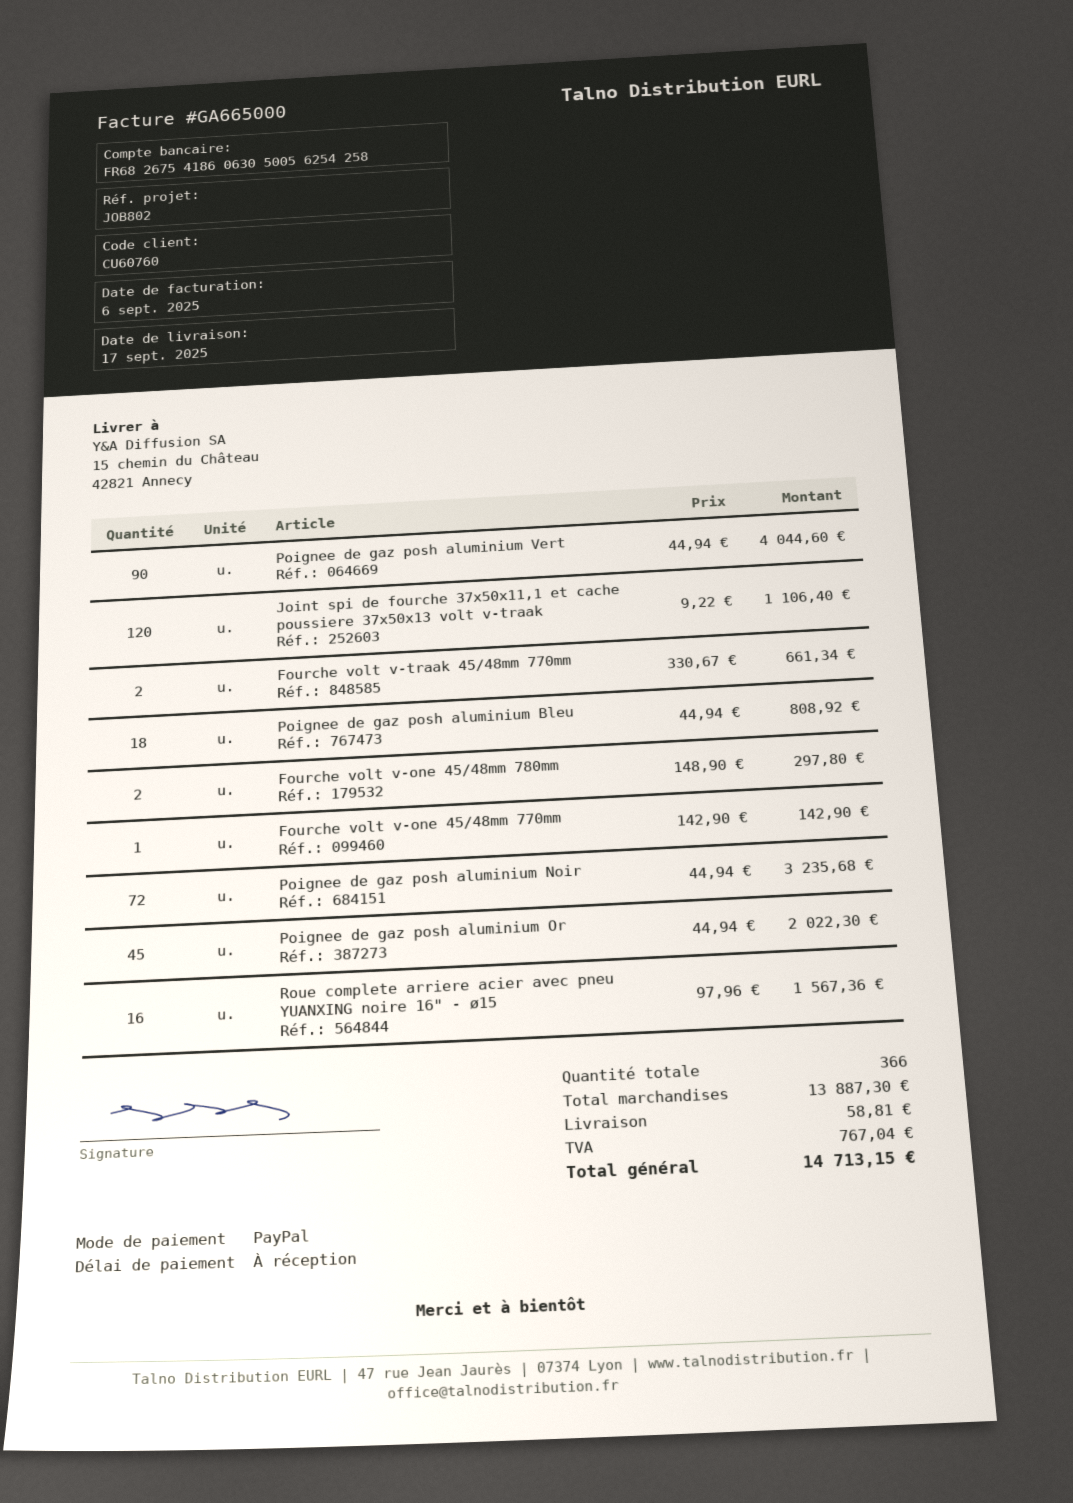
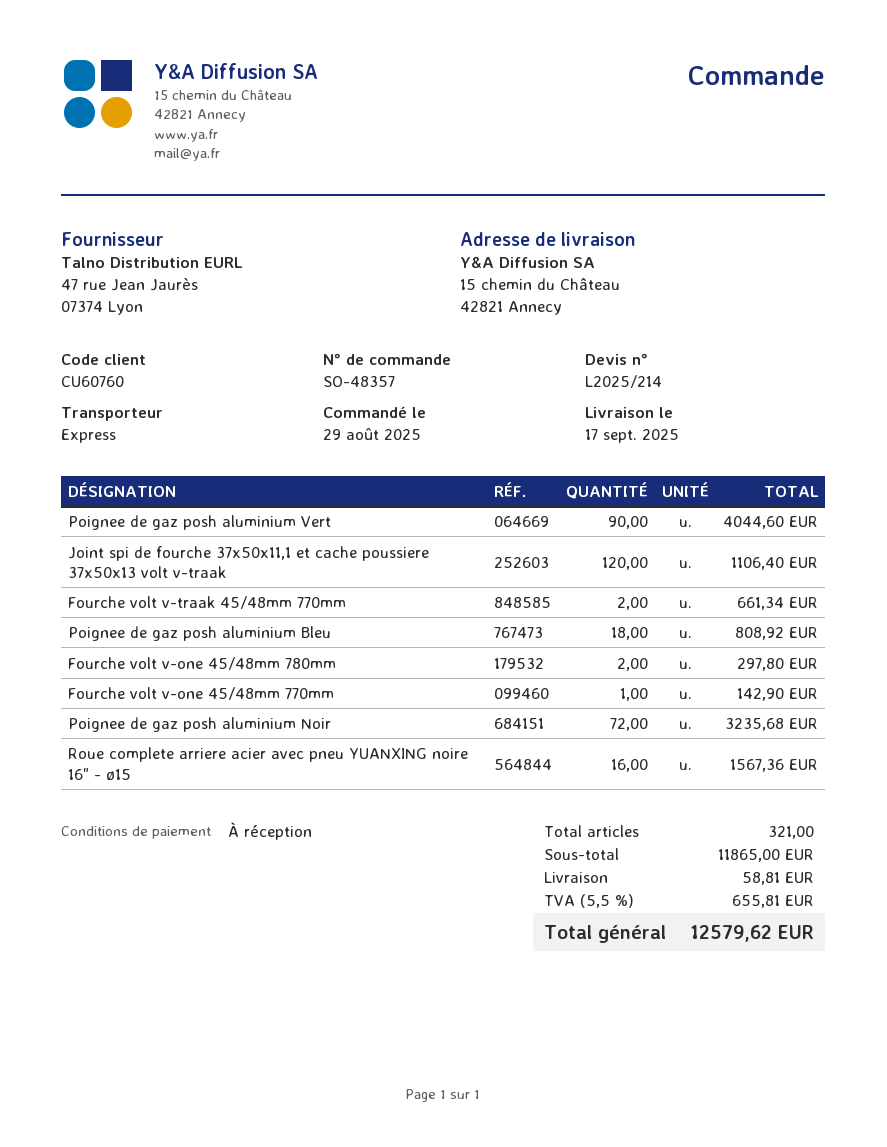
Poignee de gaz posh aluminium Or: 45 for 2022.30 -> none
total quantity: 366 -> 321
subtotal: 13887.30 -> 11865.00
tax: 767.04 -> 655.81
total: 14713.15 -> 12579.62

